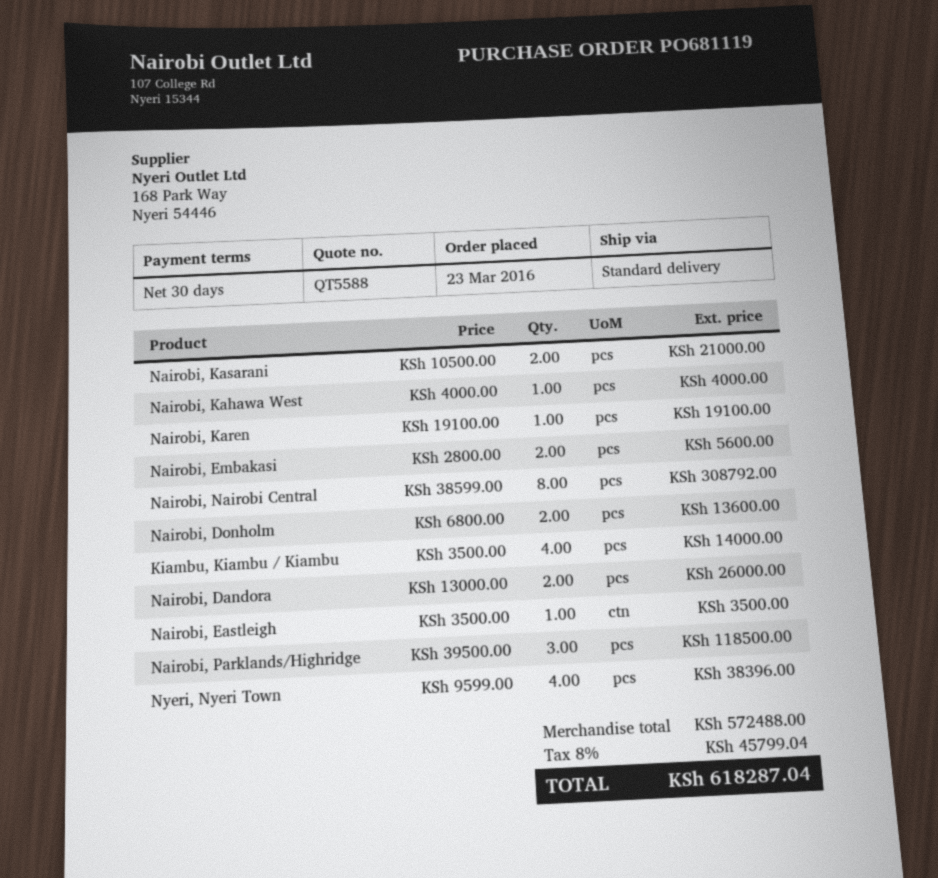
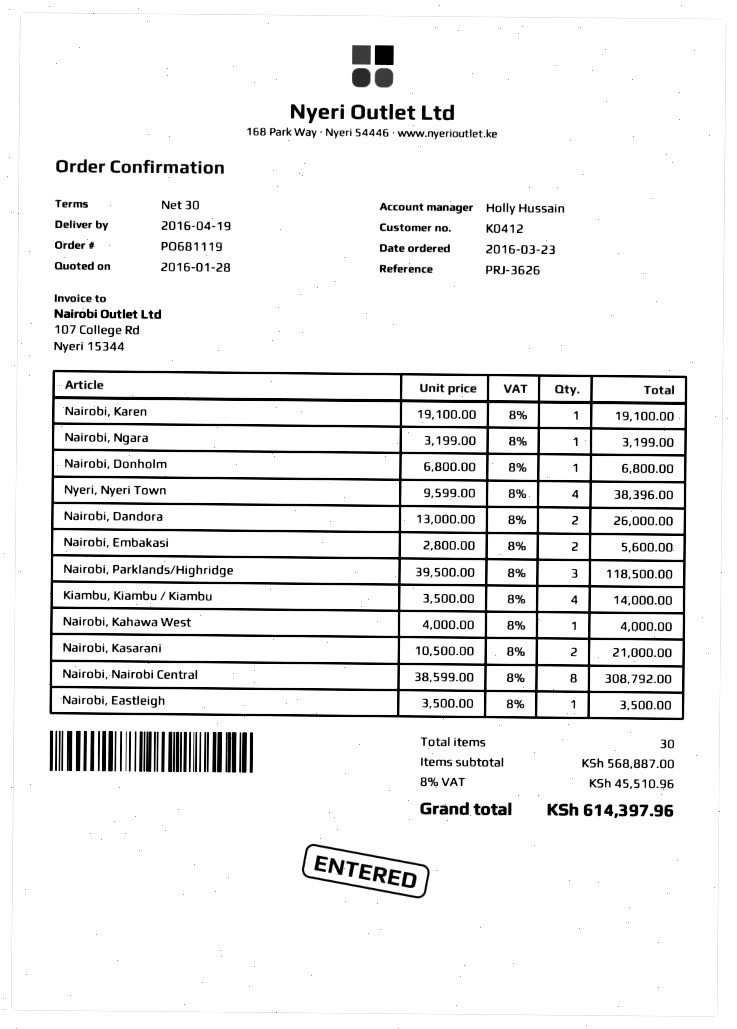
Nairobi, Donholm: 2 x 6800.00 = 13600.00 -> 1 x 6800.00 = 6800.00
Nairobi, Ngara: none -> 1 x 3199.00 = 3199.00
subtotal: 572488.00 -> 568887.00
tax: 8% = 45799.04 -> 8% = 45510.96
total: 618287.04 -> 614397.96

